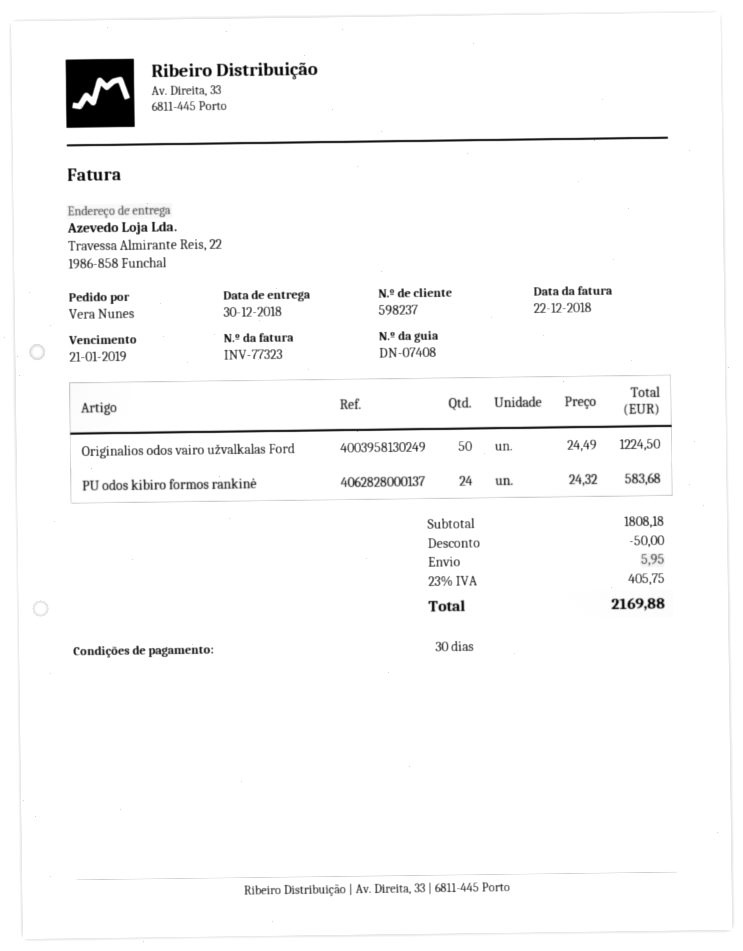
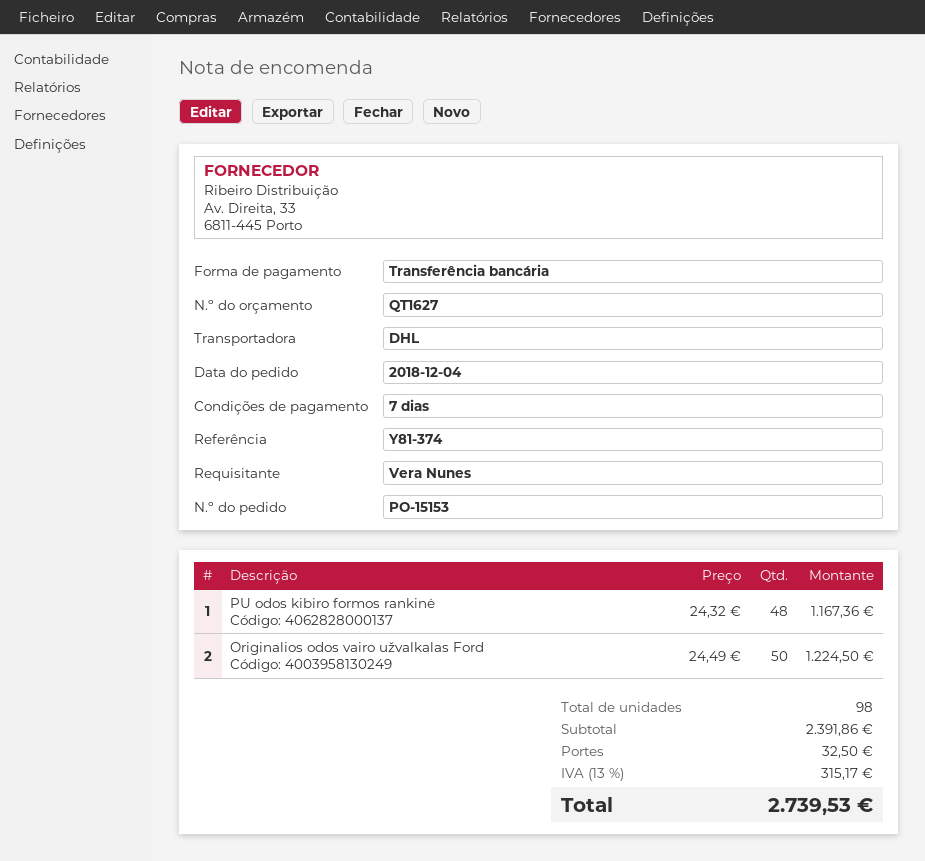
payment terms: 30 days -> 7 days
PU odos kibiro formos rankinė: 24 x 24.32 = 583.68 -> 48 x 24.32 = 1167.36
subtotal: 1808.18 -> 2391.86
discount: 50.00 -> none
shipping: 5.95 -> 32.50
tax: 23% = 405.75 -> 13% = 315.17
total: 2169.88 -> 2739.53

